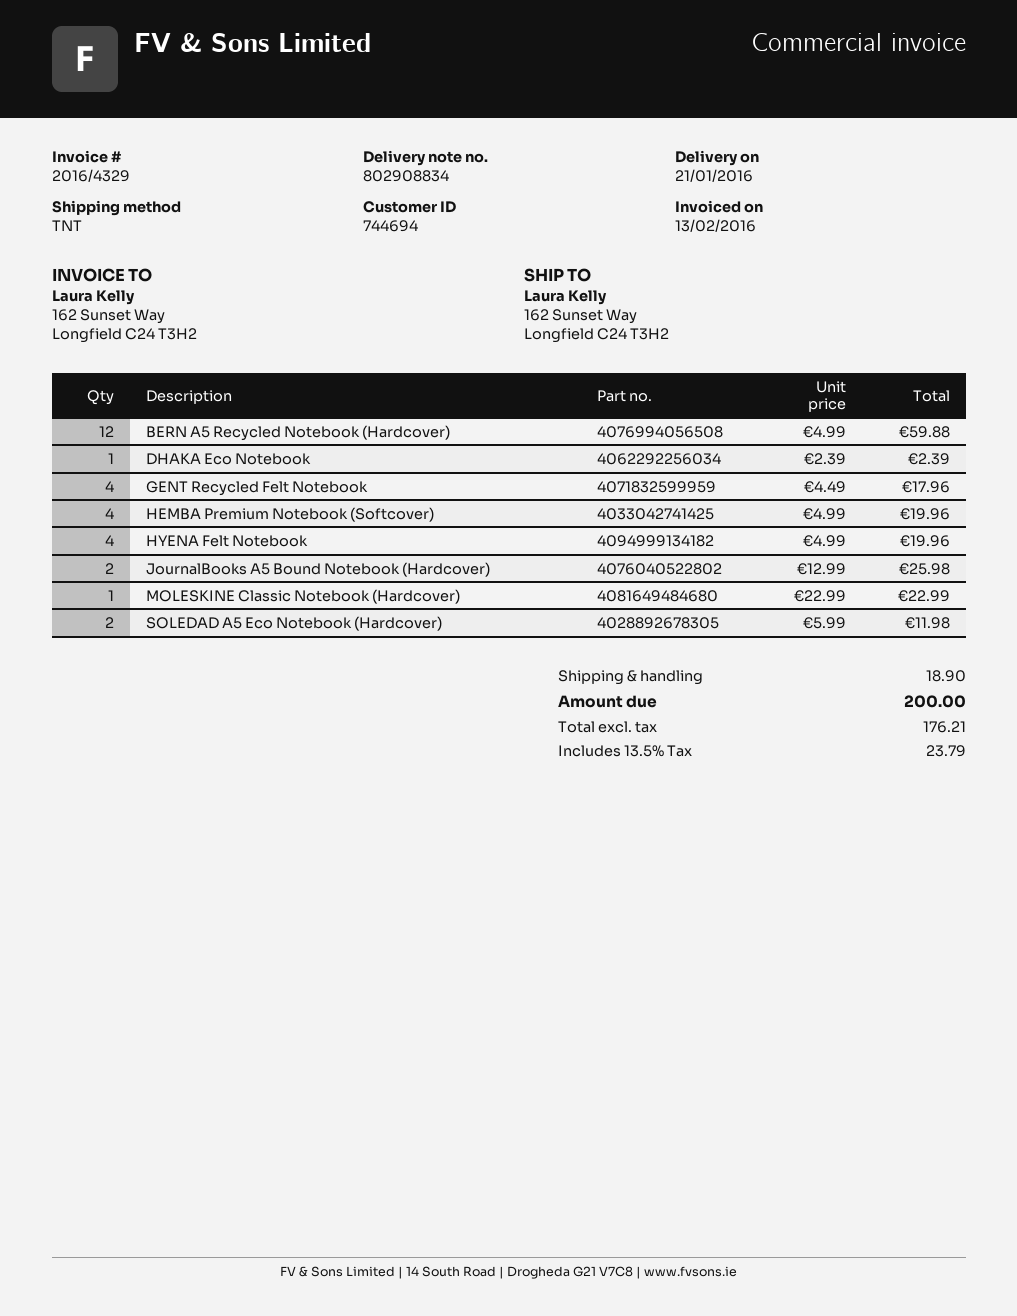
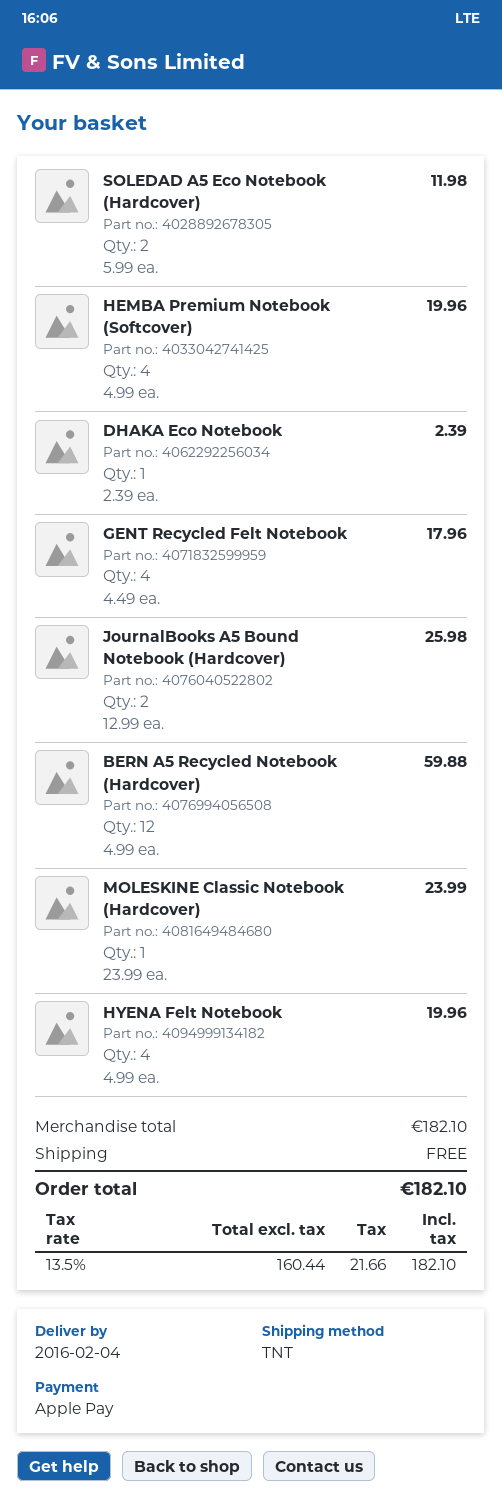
delivery date: 2016-01-21 -> 2016-02-04
MOLESKINE Classic Notebook (Hardcover): 1 x 22.99 = 22.99 -> 1 x 23.99 = 23.99
shipping: 18.90 -> 0.00
net: 176.21 -> 160.44
tax: 13.5% = 23.79 -> 13.5% = 21.66
total: 200.00 -> 182.10

